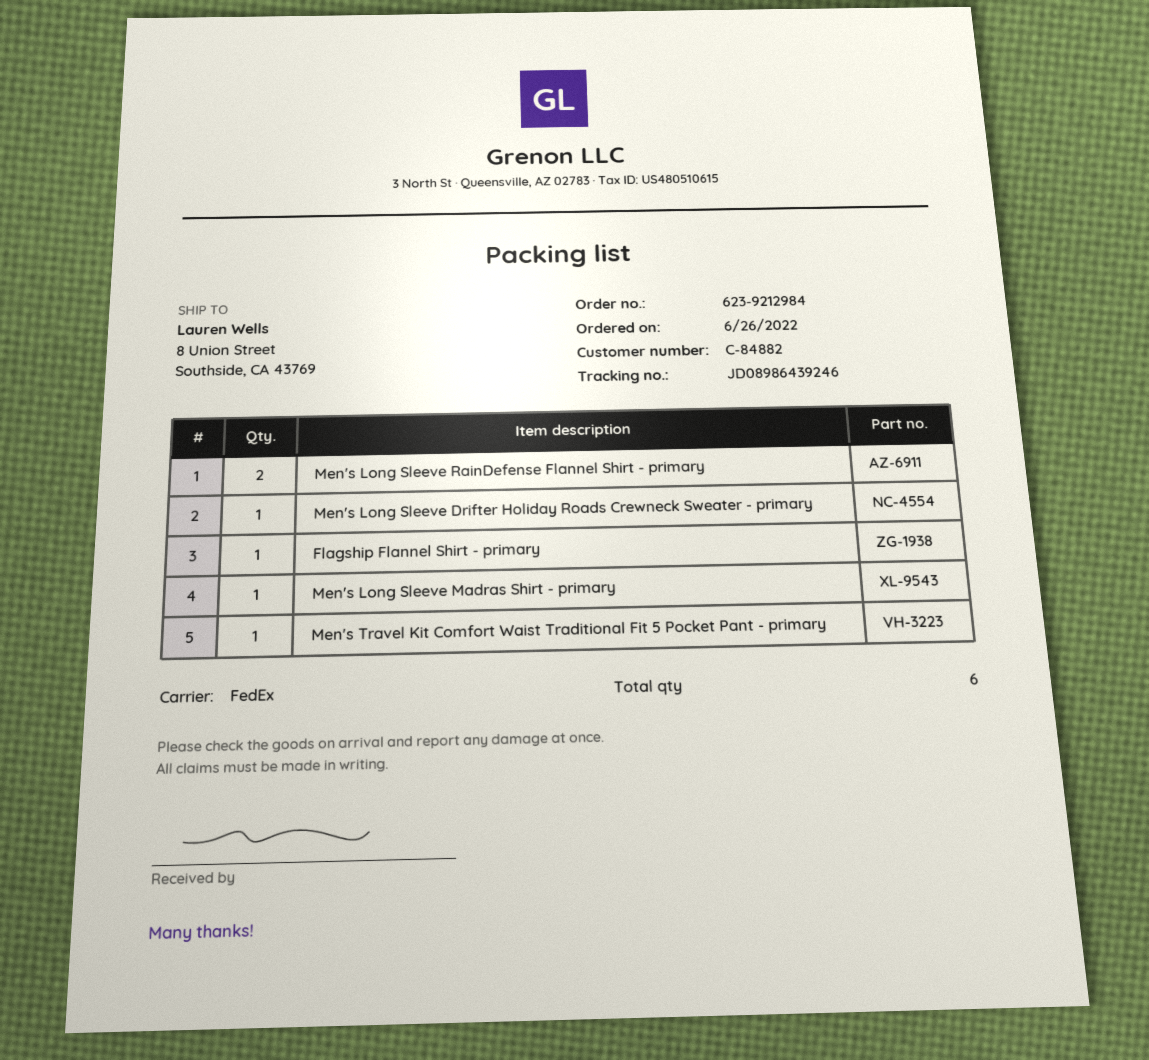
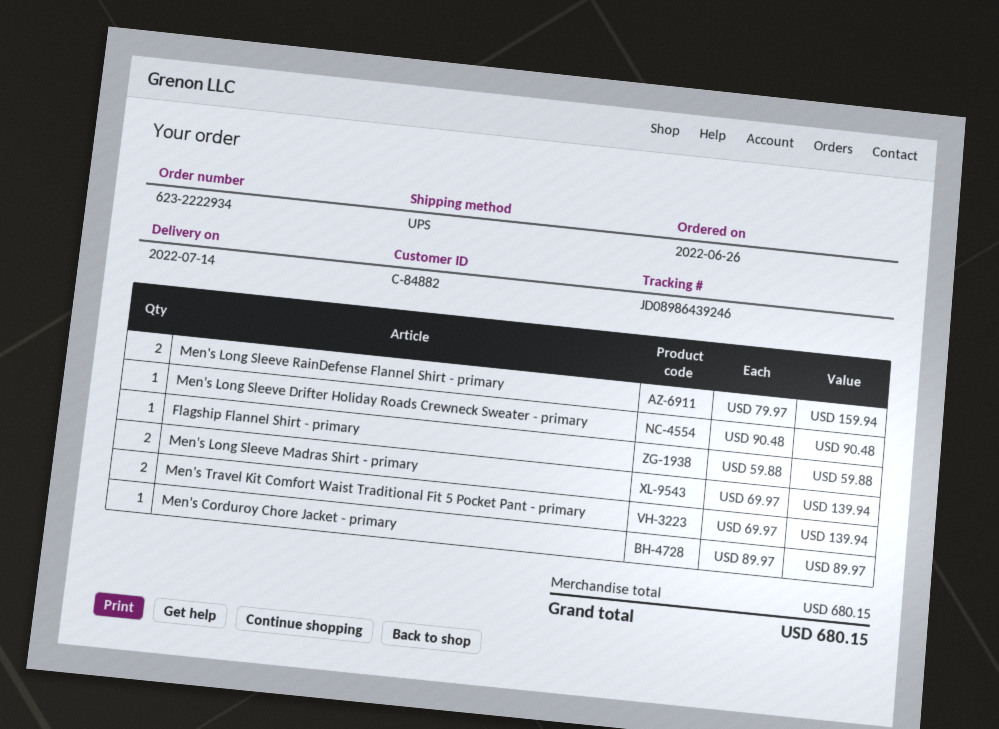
order number: 623-9212984 -> 623-2222934
shipping method: FedEx -> UPS
Men's Long Sleeve Madras Shirt - primary: 1 -> 2
Men's Travel Kit Comfort Waist Traditional Fit 5 Pocket Pant - primary: 1 -> 2
Men's Corduroy Chore Jacket - primary: none -> 1

